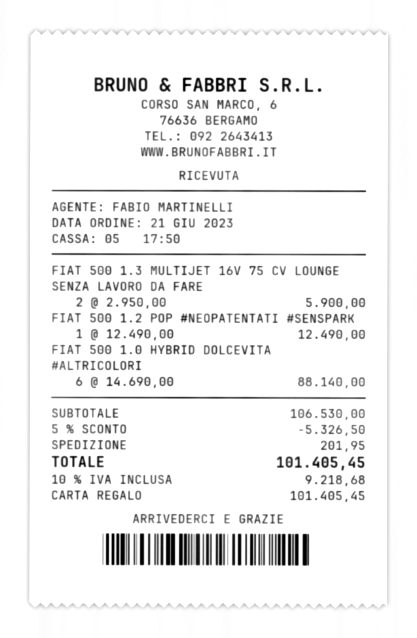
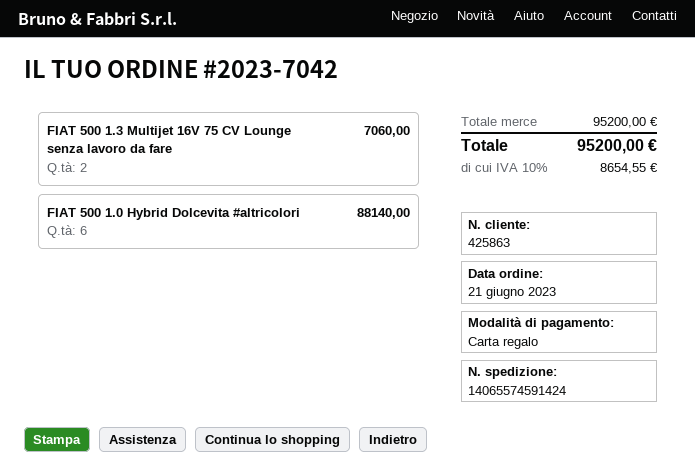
FIAT 500 1.3 MULTIJET 16V 75 CV LOUNGE SENZA LAVORO DA FARE: 2 for 5900.00 -> 2 for 7060.00
FIAT 500 1.2 POP #NEOPATENTATI #SENSPARK: 1 for 12490.00 -> none
subtotal: 106530.00 -> 95200.00
discount: 5% = 5326.50 -> none
shipping: 201.95 -> none
tax: 10% = 9218.68 -> 10% = 8654.55
total: 101405.45 -> 95200.00

